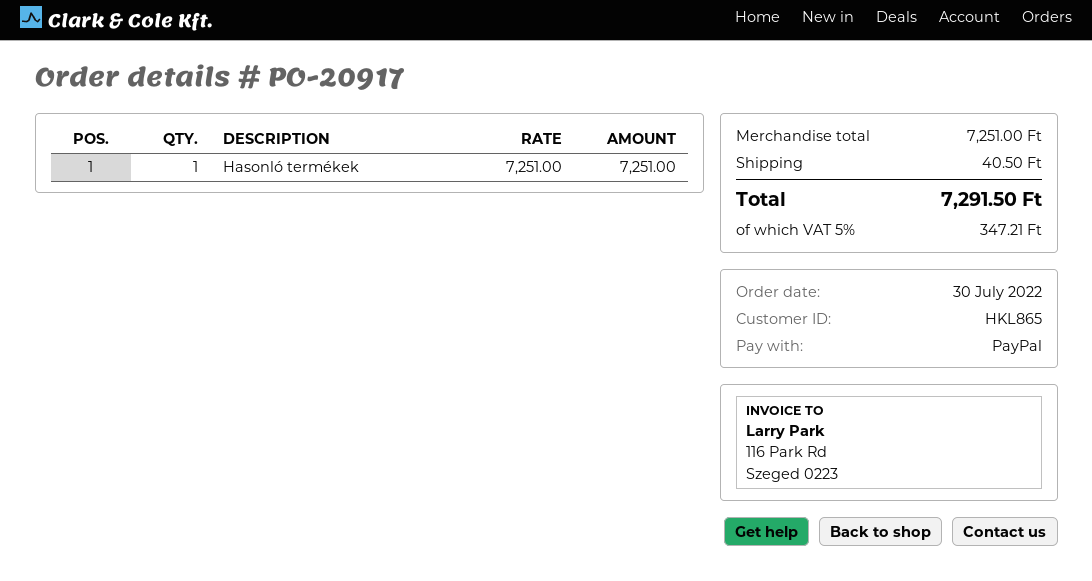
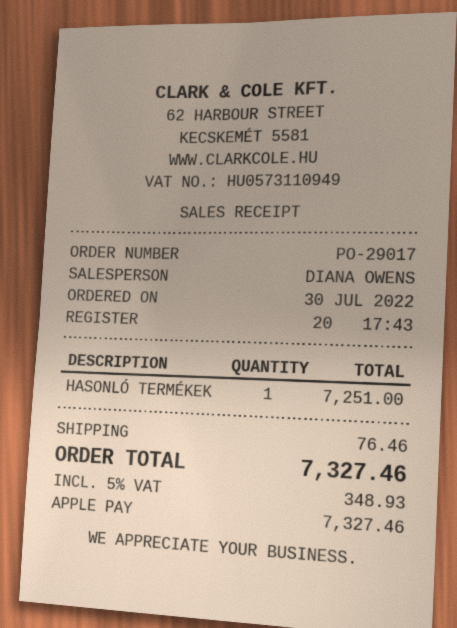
order number: PO-20917 -> PO-29017
payment method: PayPal -> Apple Pay
shipping: 40.50 -> 76.46
tax: 5% = 347.21 -> 5% = 348.93
total: 7291.50 -> 7327.46

